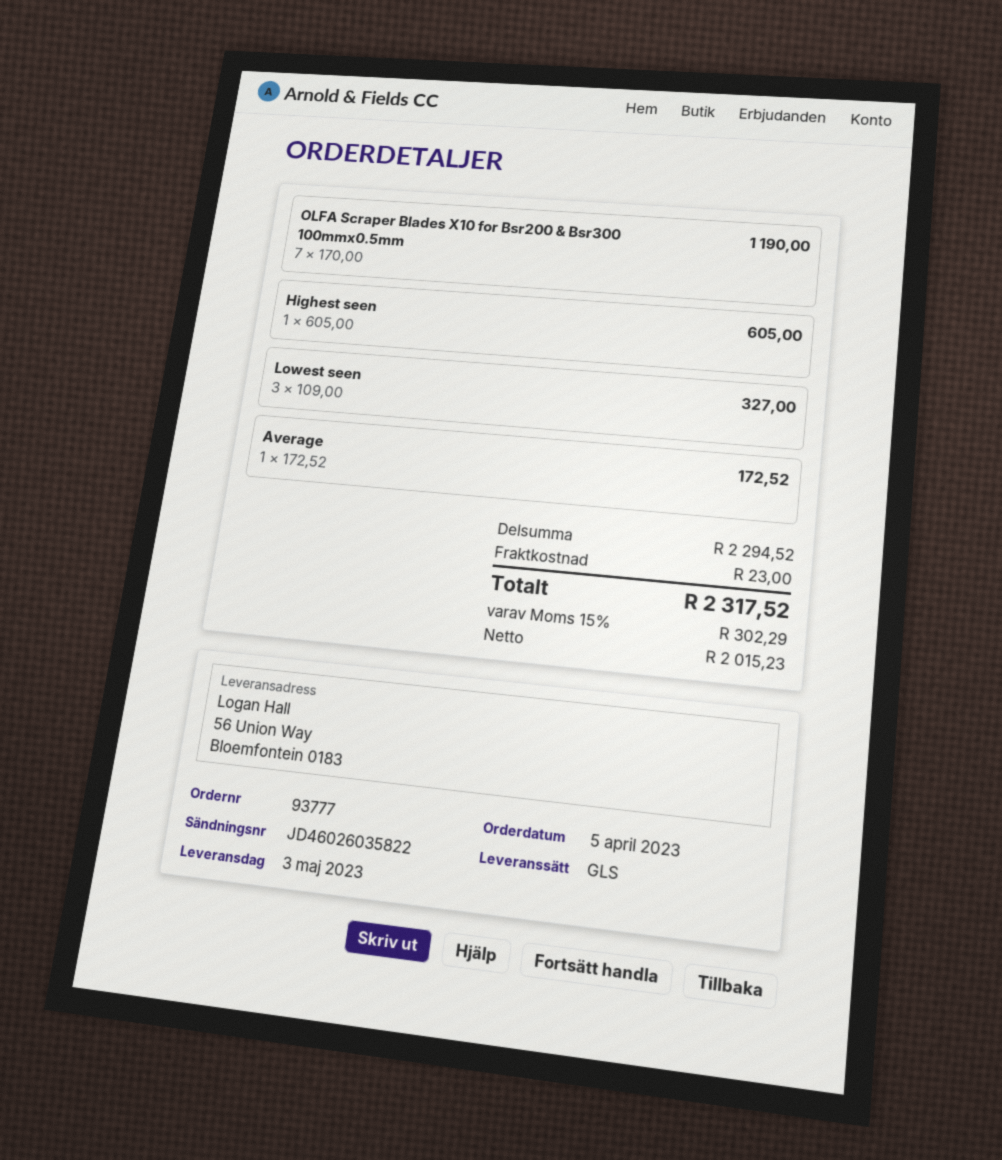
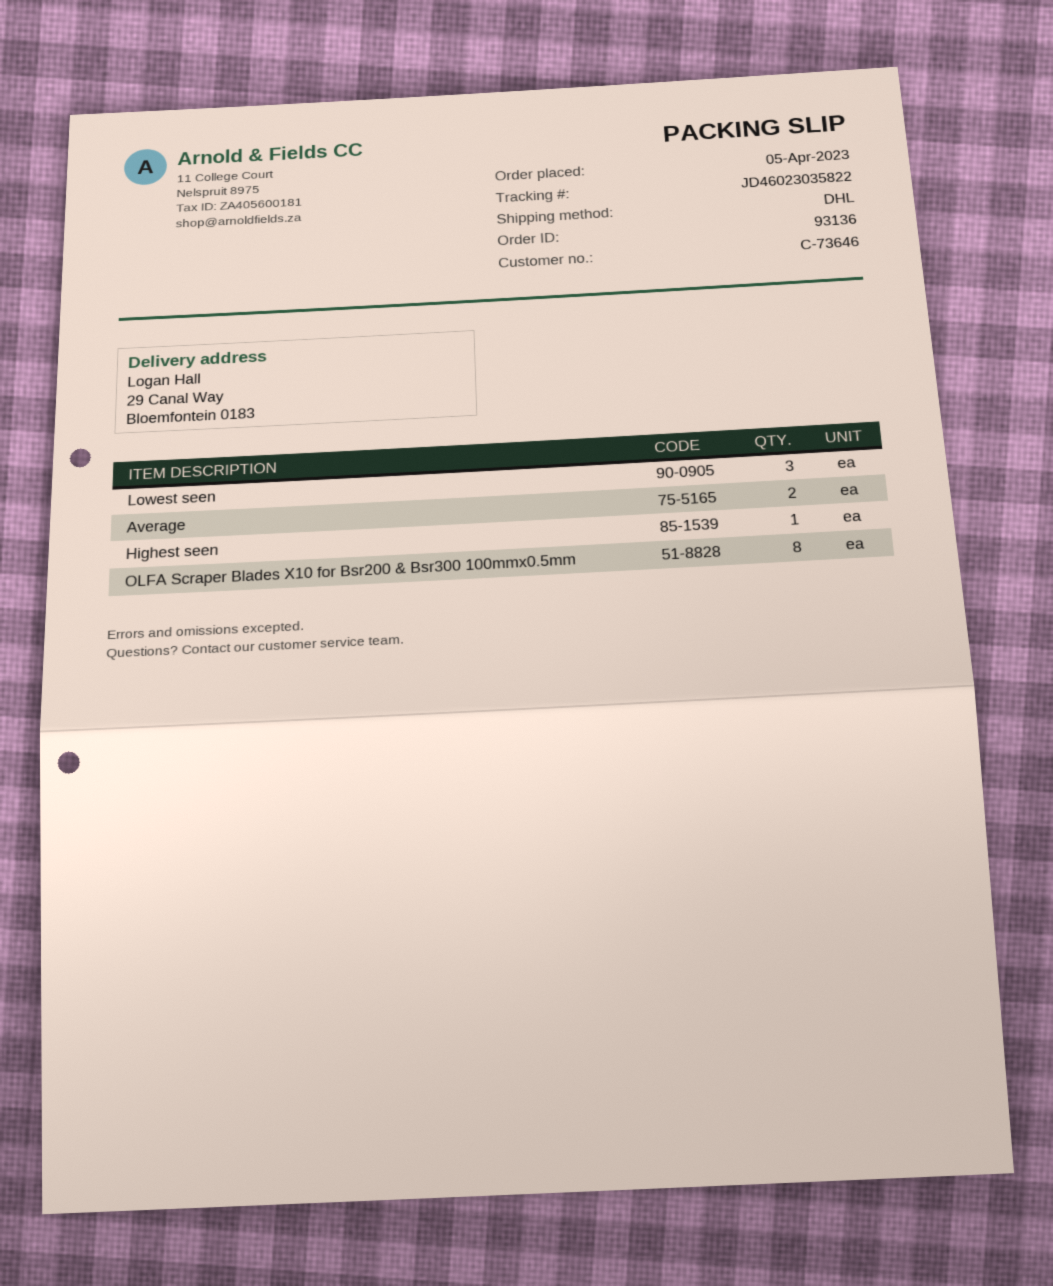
order number: 93777 -> 93136
shipping method: GLS -> DHL
tracking number: JD46026035822 -> JD46023035822
ship to: 56 Union Way, Bloemfontein 0183 -> 29 Canal Way, Bloemfontein 0183
OLFA Scraper Blades X10 for Bsr200 & Bsr300 100mmx0.5mm: 7 -> 8
Average: 1 -> 2

